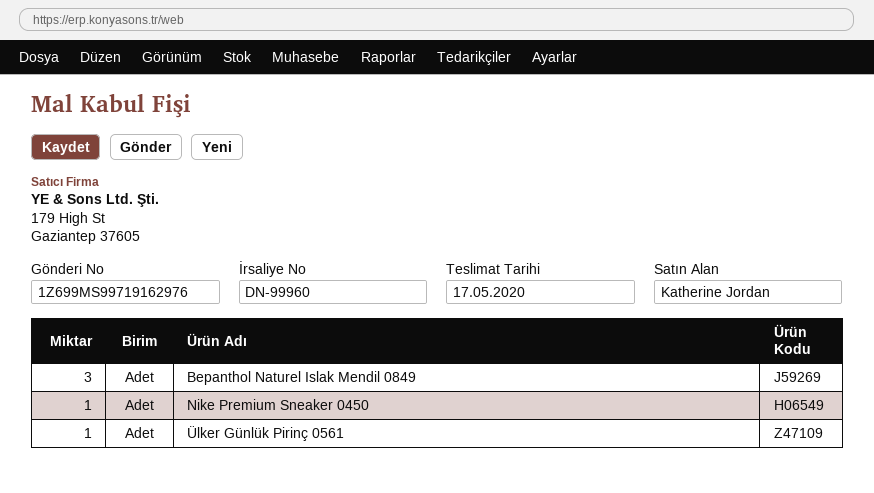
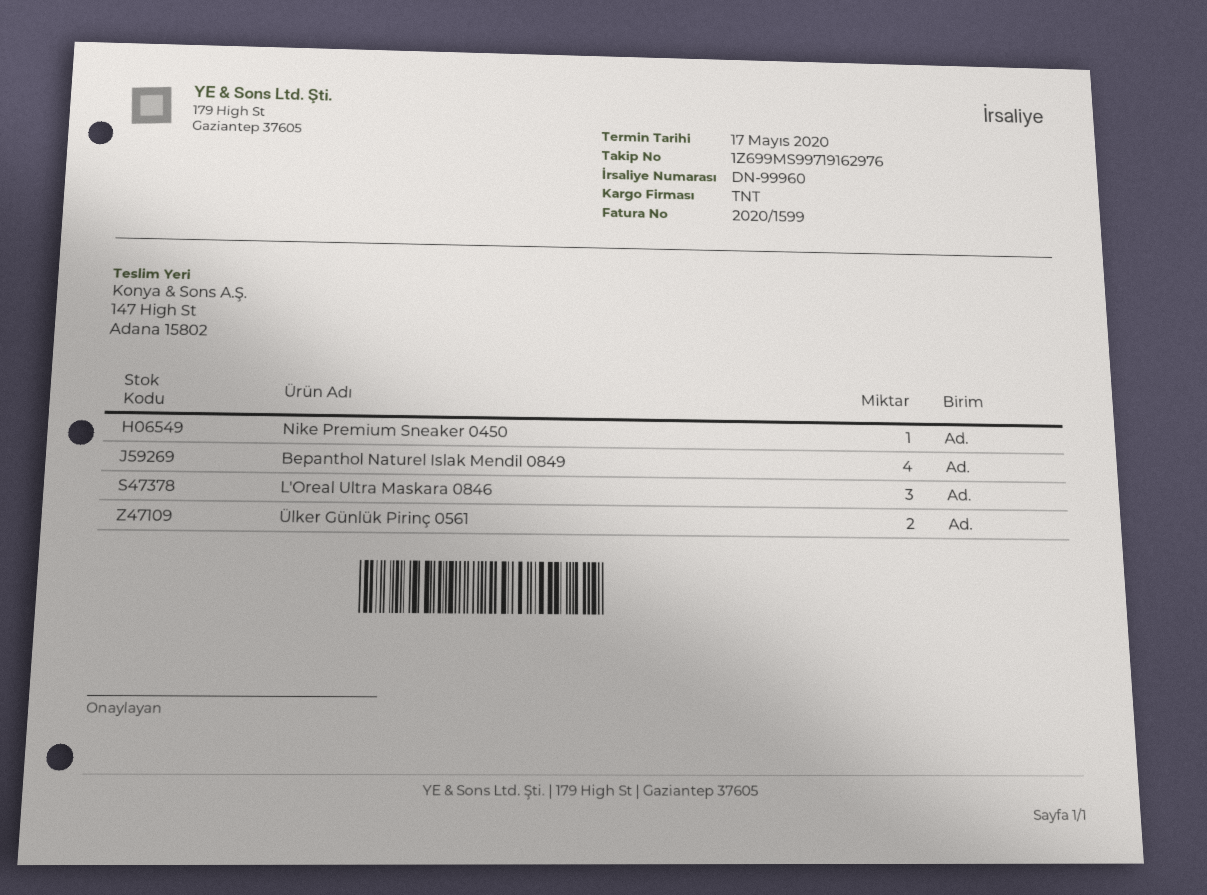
Bepanthol Naturel Islak Mendil 0849: 3 -> 4
Ülker Günlük Pirinç 0561: 1 -> 2
L'Oreal Ultra Maskara 0846: none -> 3

